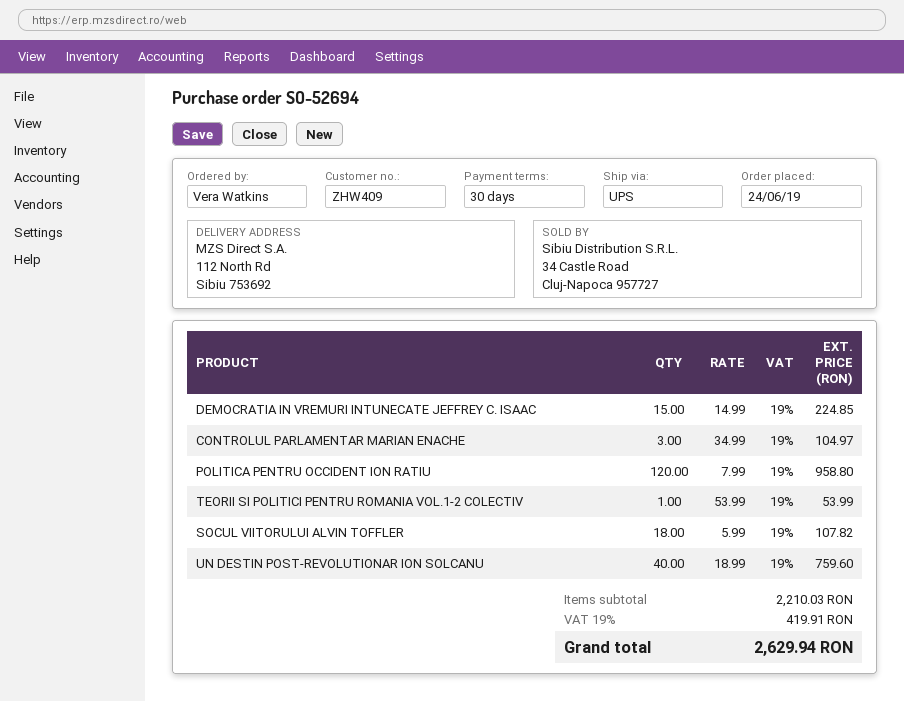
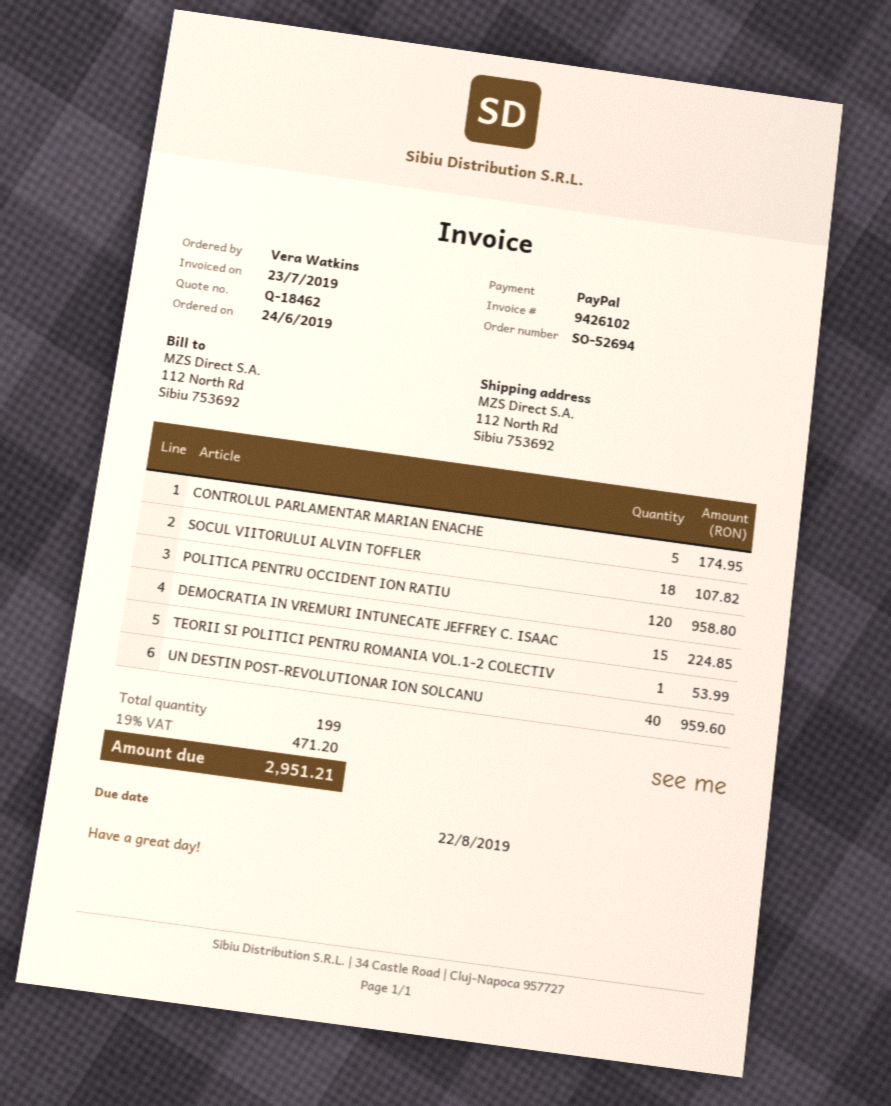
CONTROLUL PARLAMENTAR MARIAN ENACHE: 3 for 104.97 -> 5 for 174.95
UN DESTIN POST-REVOLUTIONAR ION SOLCANU: 40 for 759.60 -> 40 for 959.60
tax: 19% = 419.91 -> 19% = 471.20
total: 2629.94 -> 2951.21

